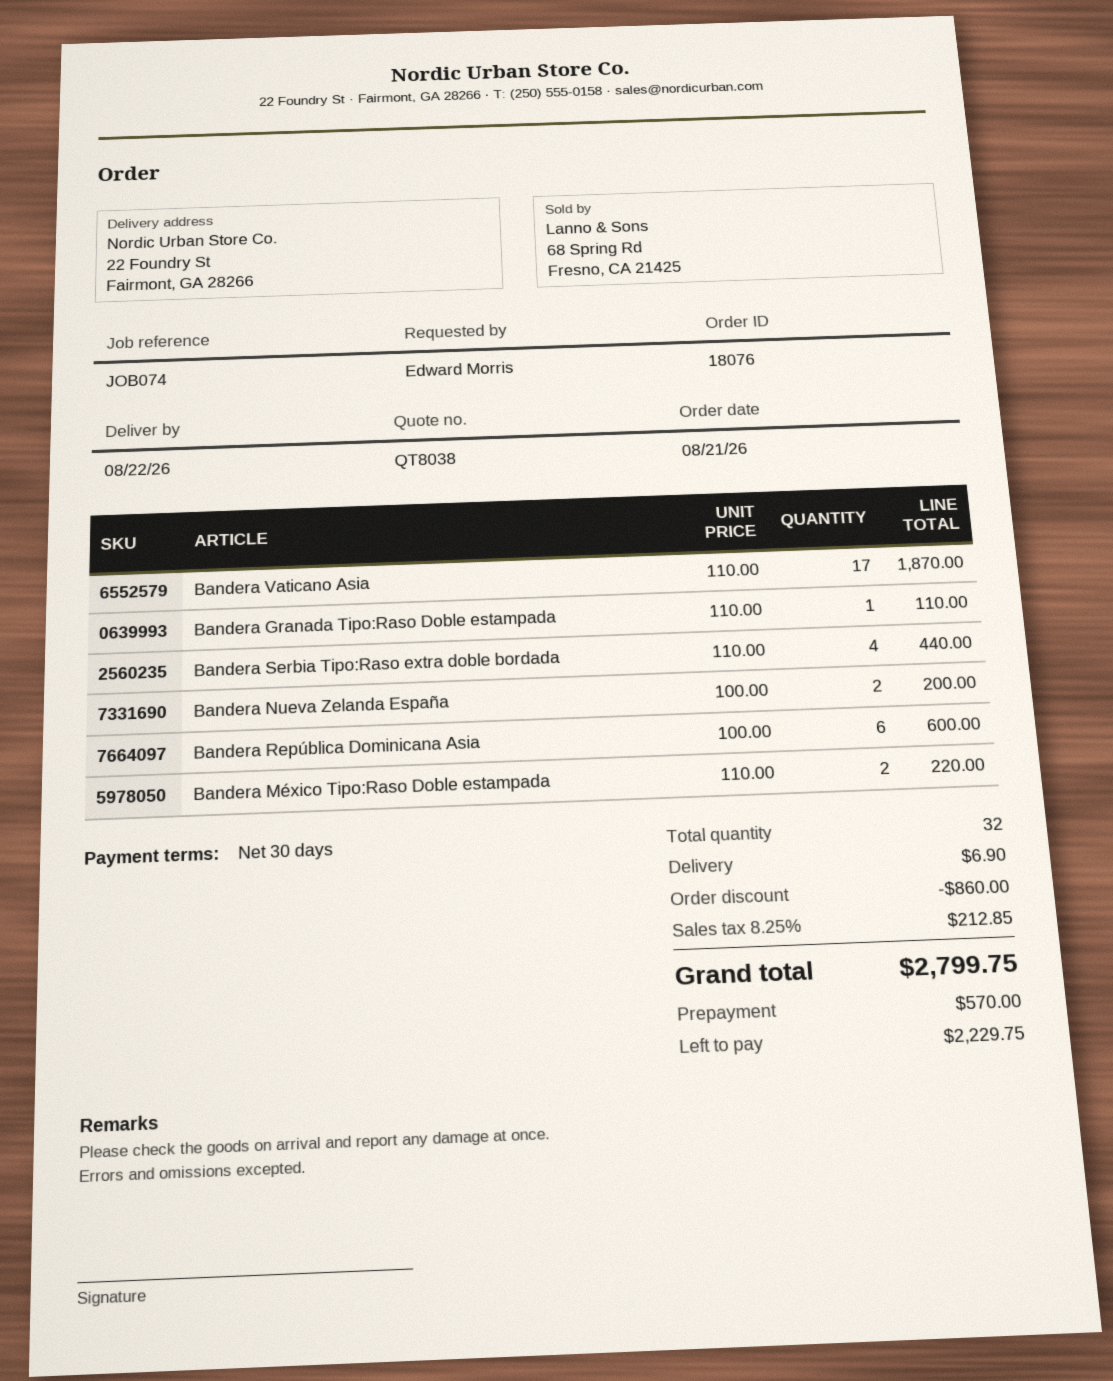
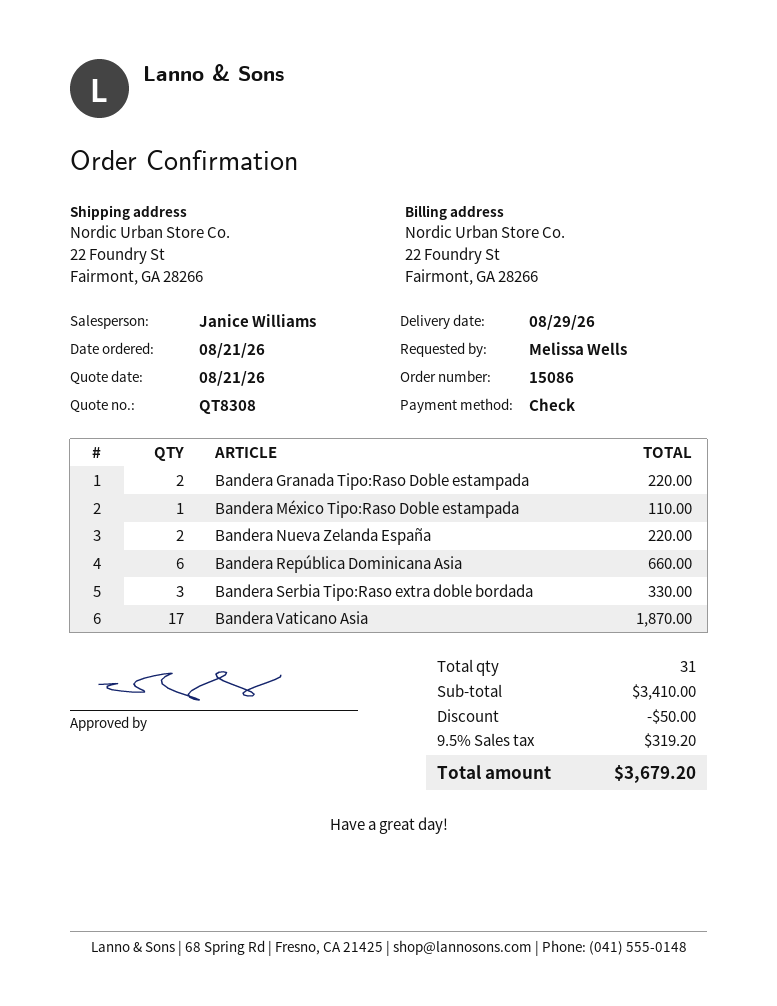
quote number: QT8038 -> QT8308
order number: 18076 -> 15086
delivery date: 2026-08-22 -> 2026-08-29
ordered by: Edward Morris -> Melissa Wells
Bandera Granada Tipo:Raso Doble estampada: 1 for 110.00 -> 2 for 220.00
Bandera Serbia Tipo:Raso extra doble bordada: 4 for 440.00 -> 3 for 330.00
Bandera Nueva Zelanda España: 2 for 200.00 -> 2 for 220.00
Bandera República Dominicana Asia: 6 for 600.00 -> 6 for 660.00
Bandera México Tipo:Raso Doble estampada: 2 for 220.00 -> 1 for 110.00
total quantity: 32 -> 31
discount: 860.00 -> 50.00
shipping: 6.90 -> none
tax: 8.25% = 212.85 -> 9.5% = 319.20
total: 2799.75 -> 3679.20

